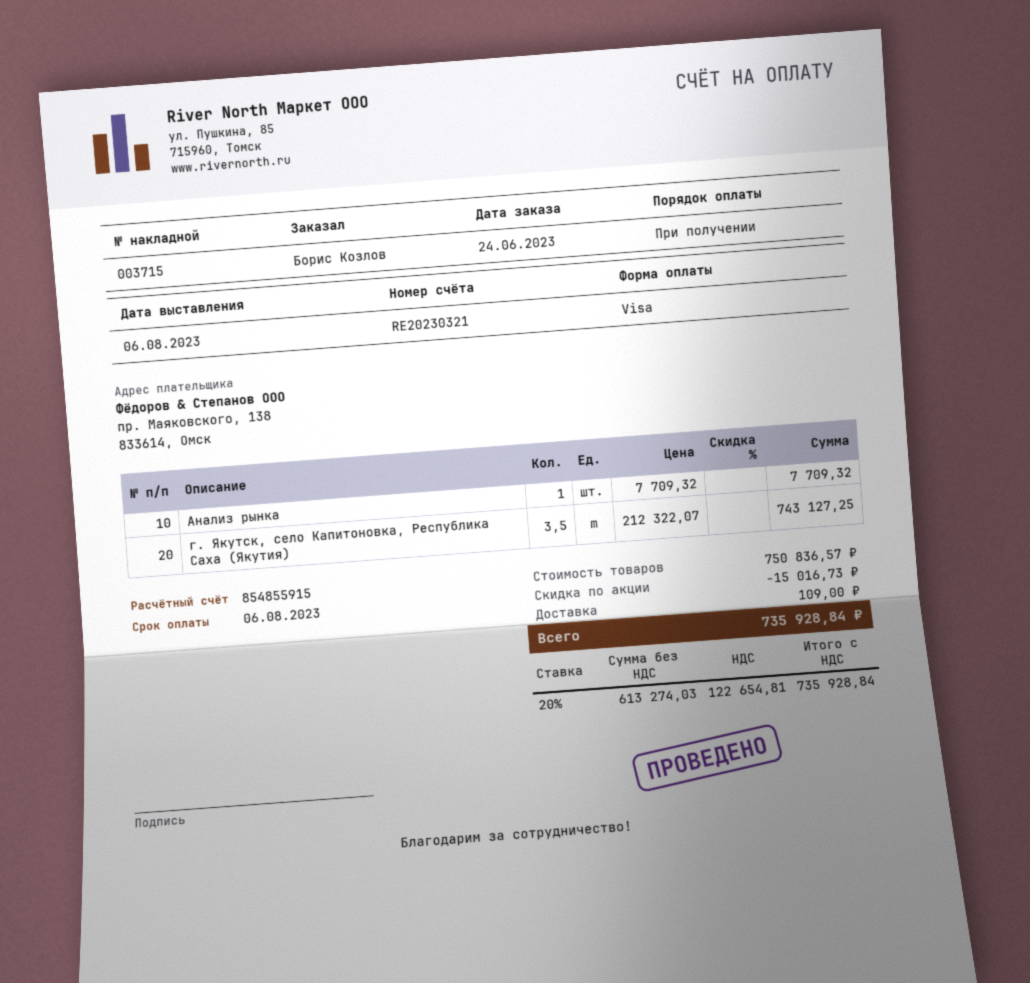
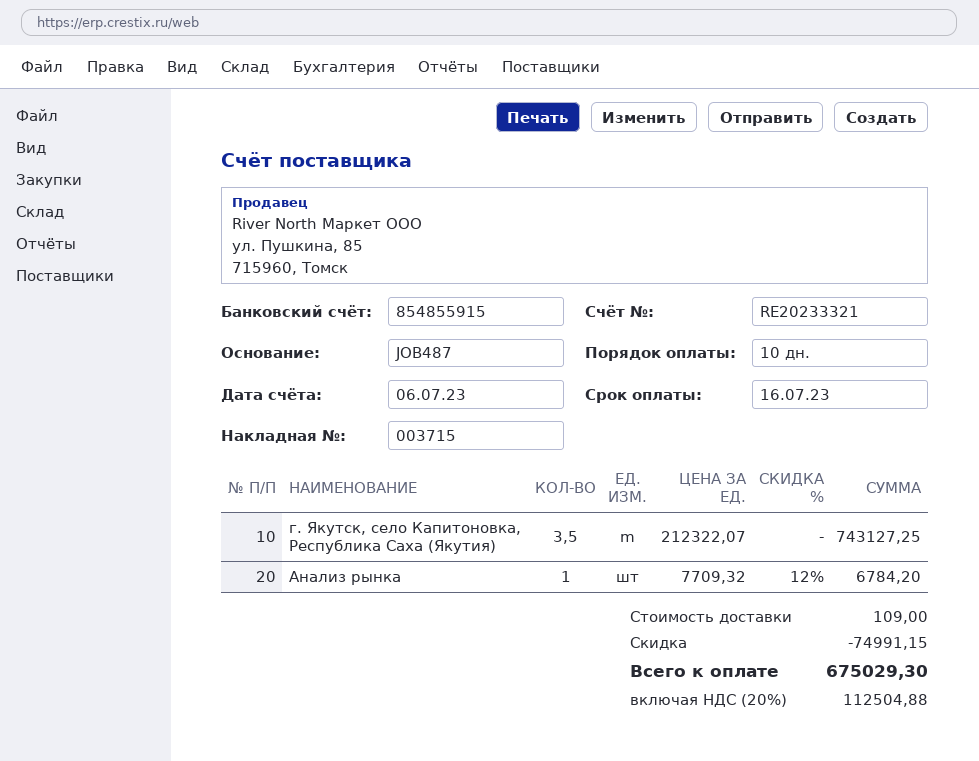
invoice number: RE20230321 -> RE20233321
invoice date: 2023-08-06 -> 2023-07-06
payment terms: on receipt -> 10 days
due date: 2023-08-06 -> 2023-07-16
Анализ рынка: 1 x 7709.32 = 7709.32 -> 1 x 7709.32 - 12% = 6784.20
discount: 15016.73 -> 74991.15
tax: 20% = 122654.81 -> 20% = 112504.88
total: 735928.84 -> 675029.30

